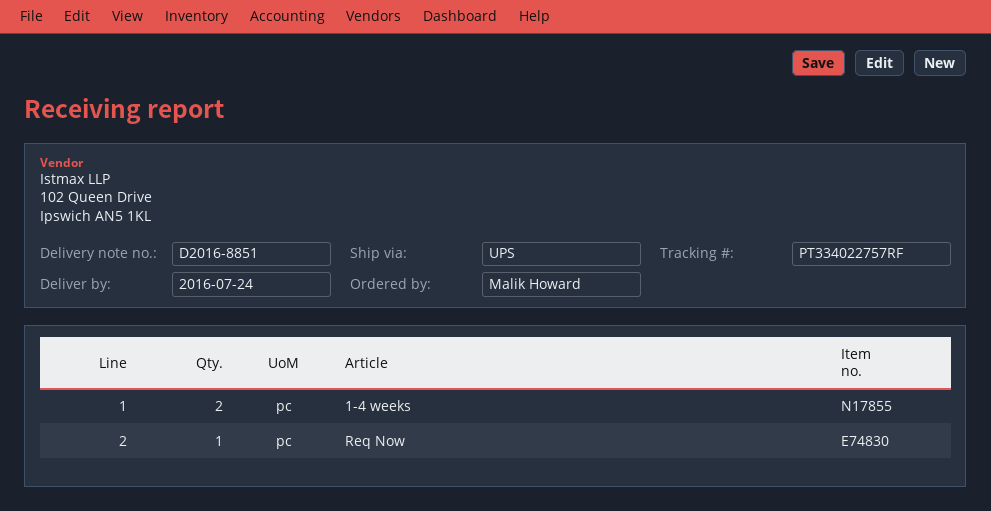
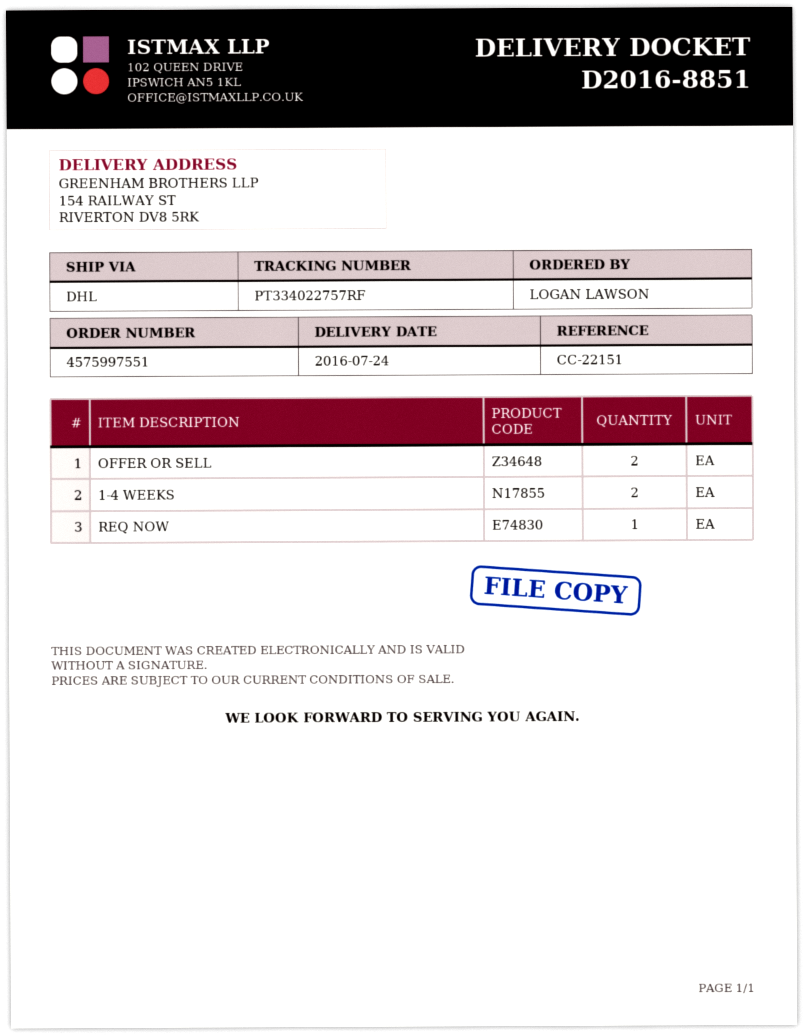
ordered by: Malik Howard -> LOGAN LAWSON
shipping method: UPS -> DHL
OFFER OR SELL: none -> 2

